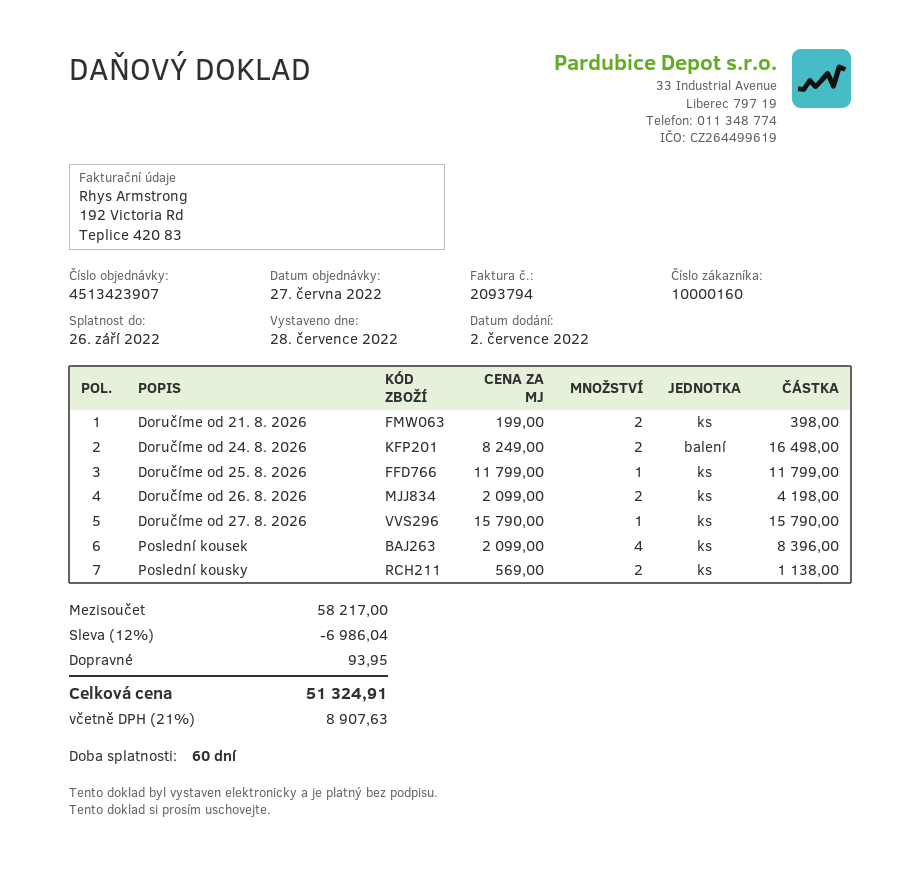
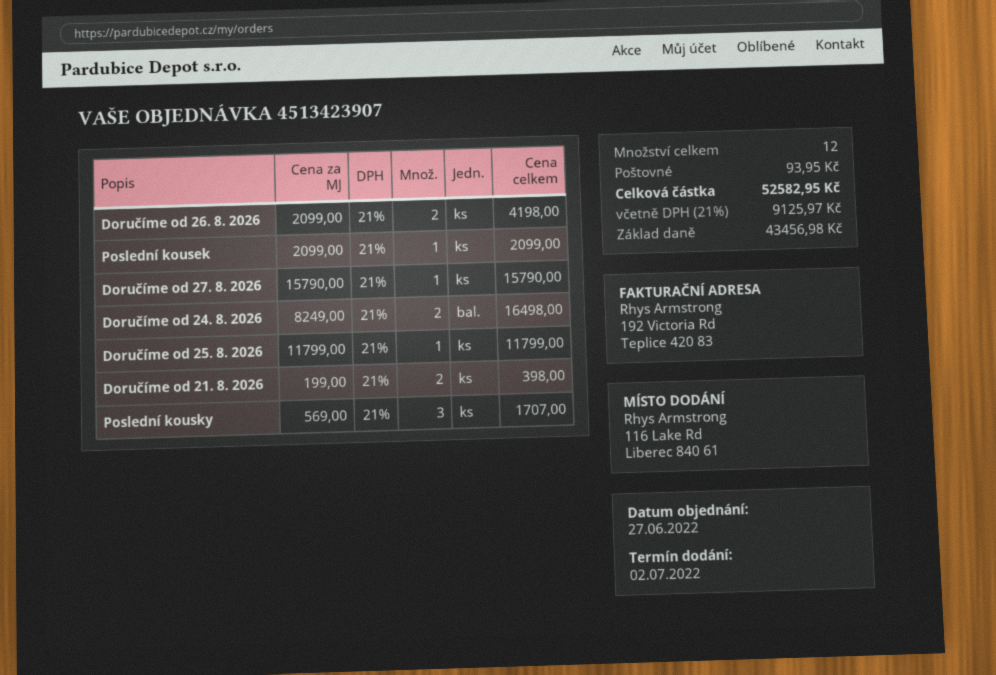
Poslední kousek: 4 x 2099.00 = 8396.00 -> 1 x 2099.00 = 2099.00
Poslední kousky: 2 x 569.00 = 1138.00 -> 3 x 569.00 = 1707.00
discount: 12% = 6986.04 -> none
tax: 21% = 8907.63 -> 21% = 9125.97
total: 51324.91 -> 52582.95

